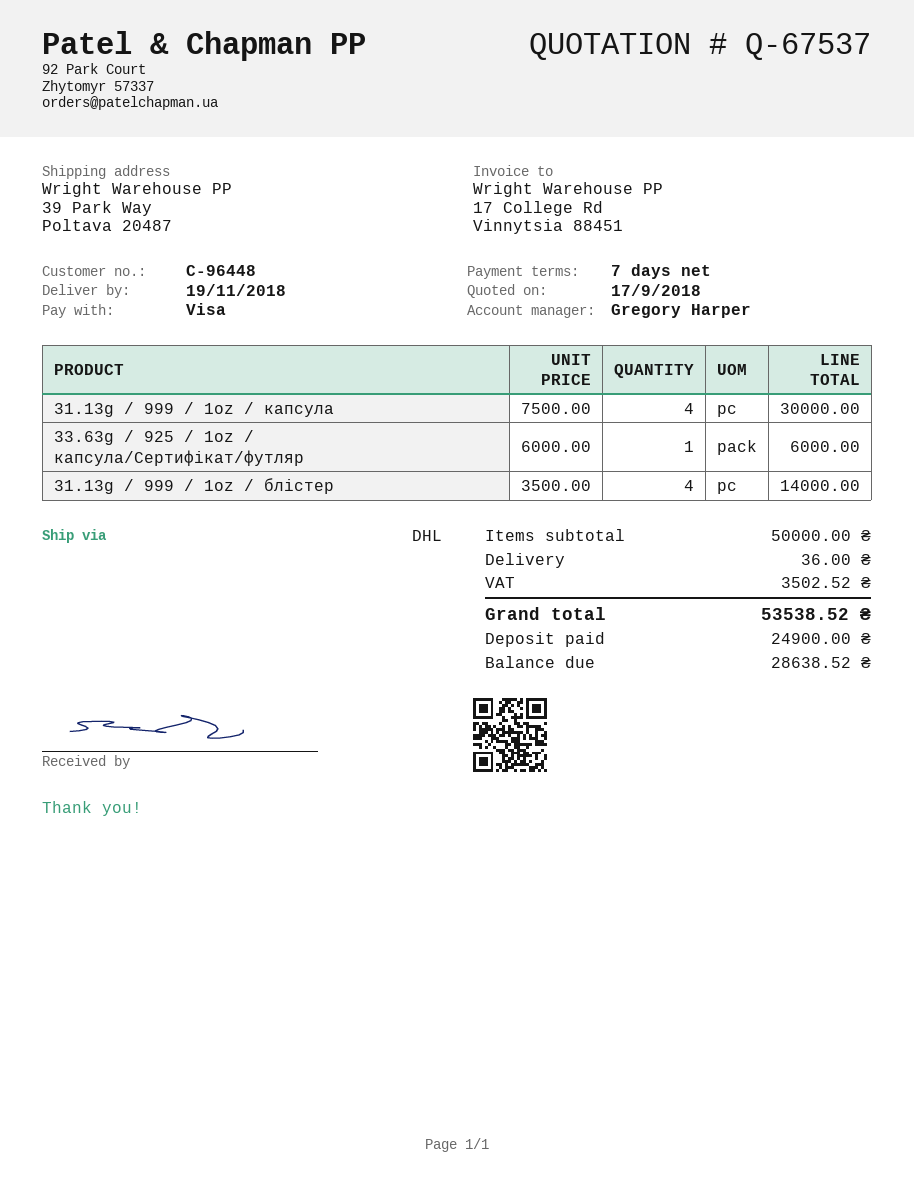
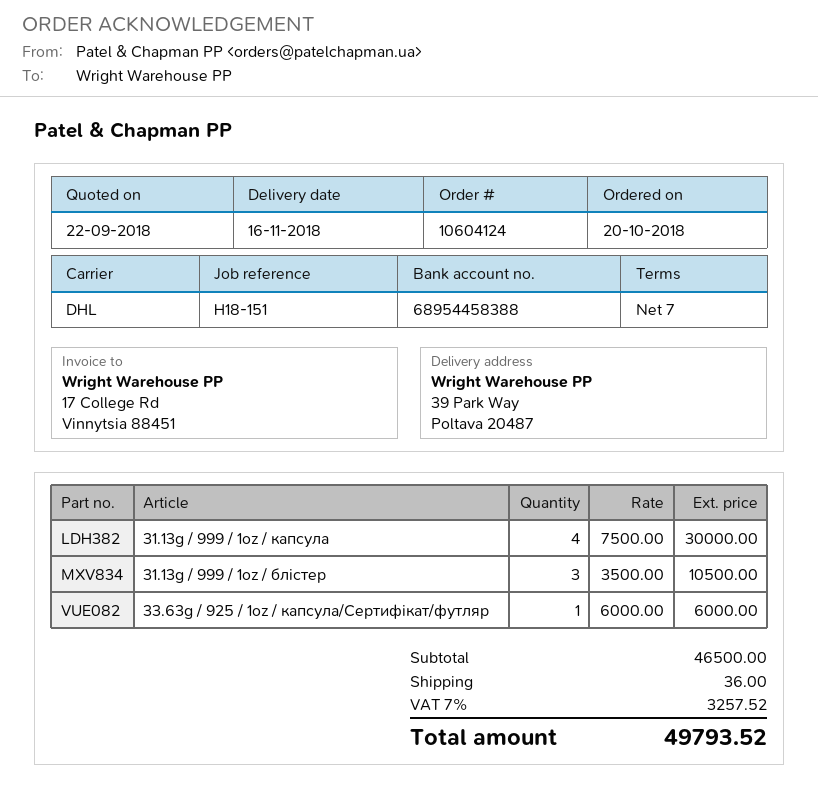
quote date: 2018-09-17 -> 2018-09-22
delivery date: 2018-11-19 -> 2018-11-16
31.13g / 999 / 1oz / блістер: 4 x 3500.00 = 14000.00 -> 3 x 3500.00 = 10500.00
subtotal: 50000.00 -> 46500.00
tax: 3502.52 -> 3257.52
total: 53538.52 -> 49793.52

